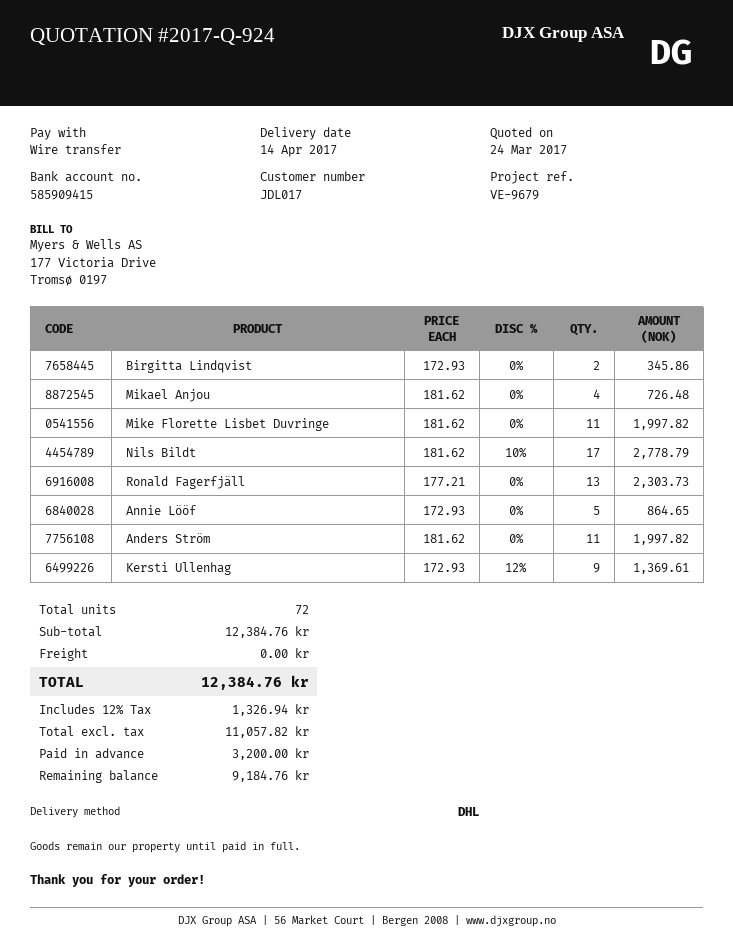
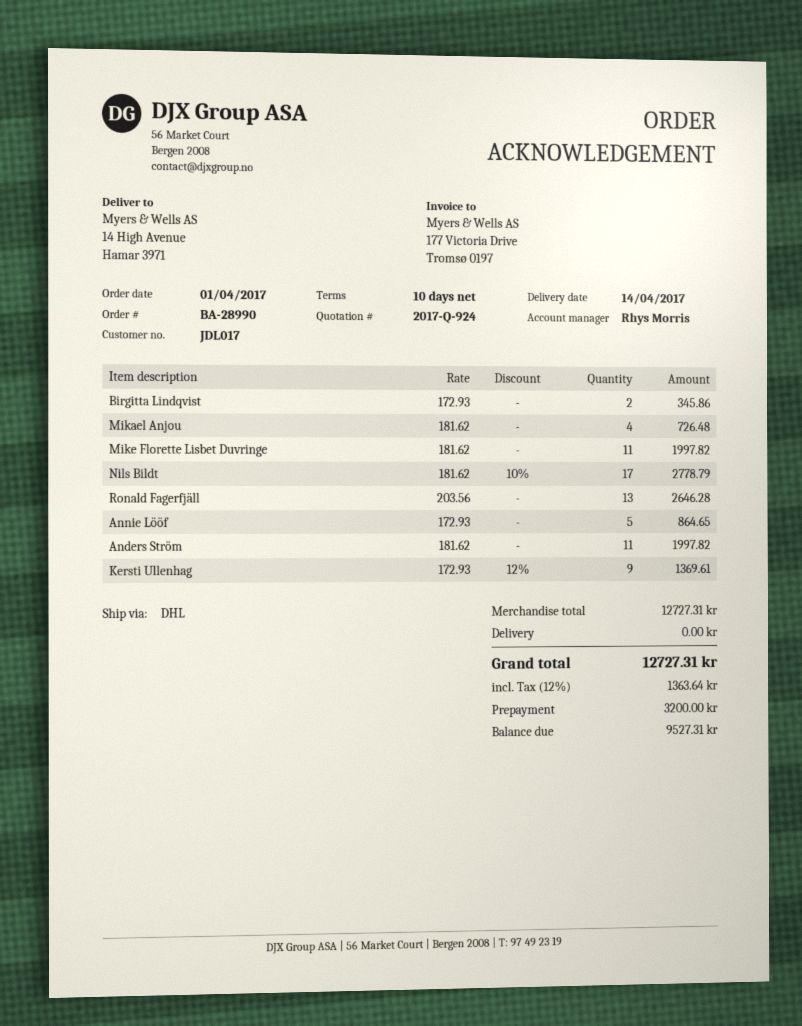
Ronald Fagerfjäll: 13 x 177.21 = 2303.73 -> 13 x 203.56 = 2646.28
subtotal: 12384.76 -> 12727.31
tax: 12% = 1326.94 -> 12% = 1363.64
total: 12384.76 -> 12727.31
balance: 9184.76 -> 9527.31

